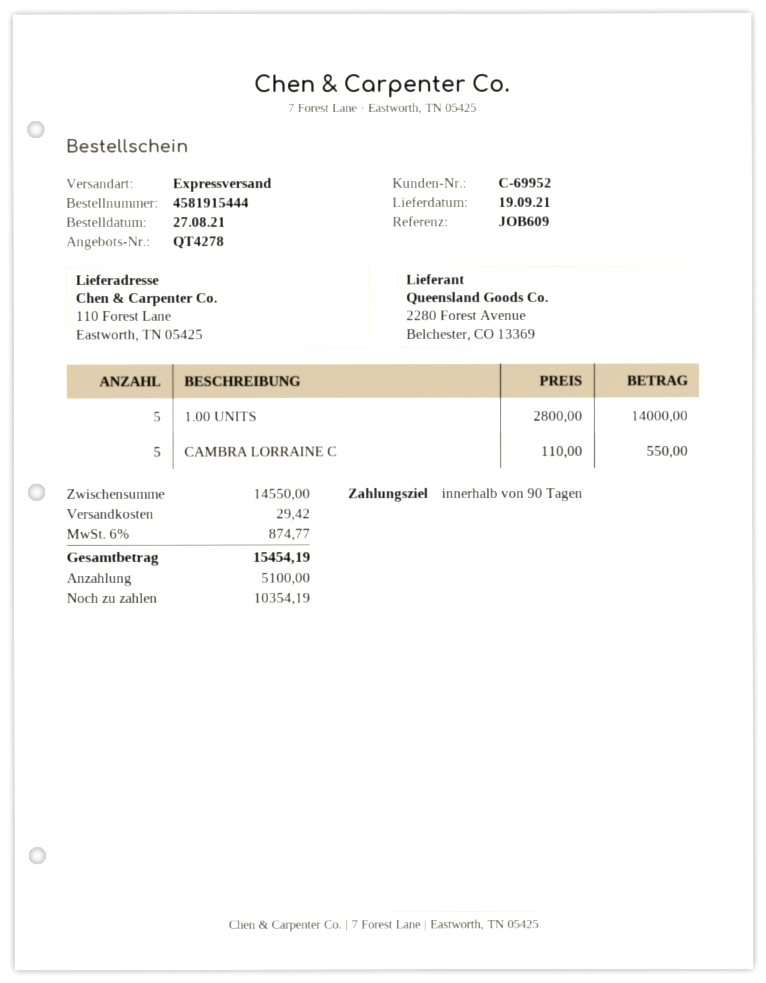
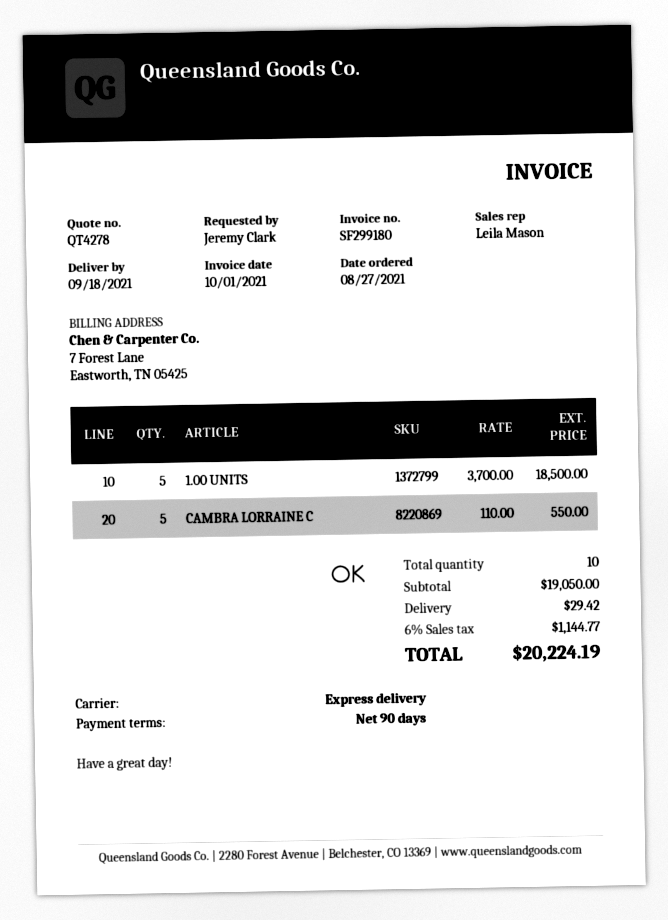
delivery date: 2021-09-19 -> 2021-09-18
1.00 UNITS: 5 x 2800.00 = 14000.00 -> 5 x 3700.00 = 18500.00
subtotal: 14550.00 -> 19050.00
tax: 6% = 874.77 -> 6% = 1144.77
total: 15454.19 -> 20224.19

